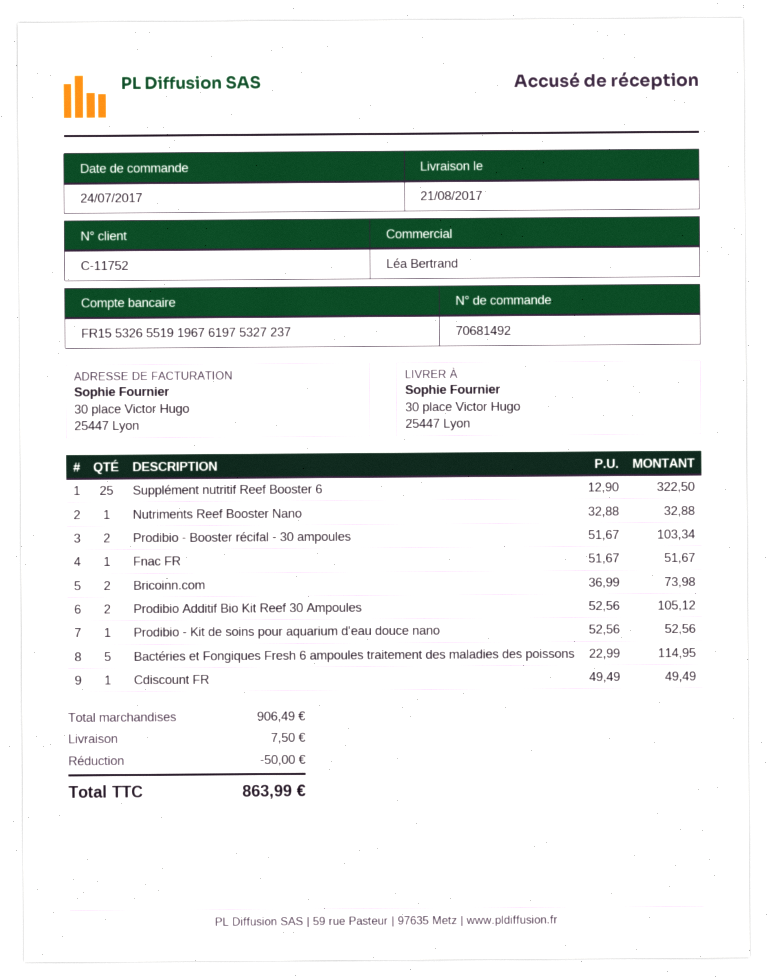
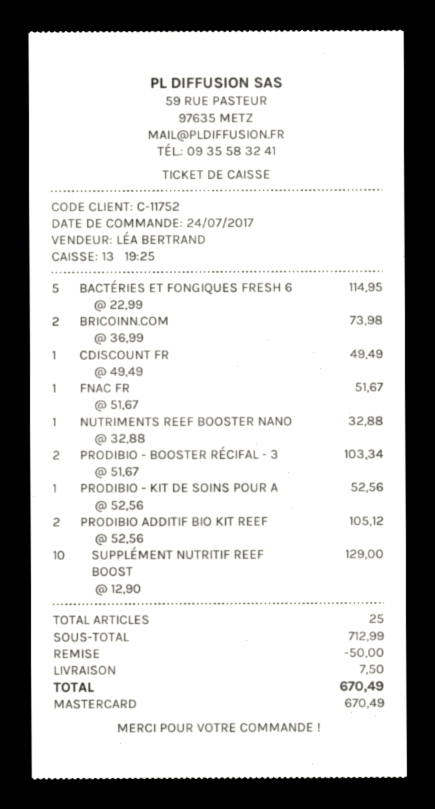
Supplément nutritif Reef Booster 6: 25 x 12.90 = 322.50 -> 10 x 12.90 = 129.00
subtotal: 906.49 -> 712.99
total: 863.99 -> 670.49

